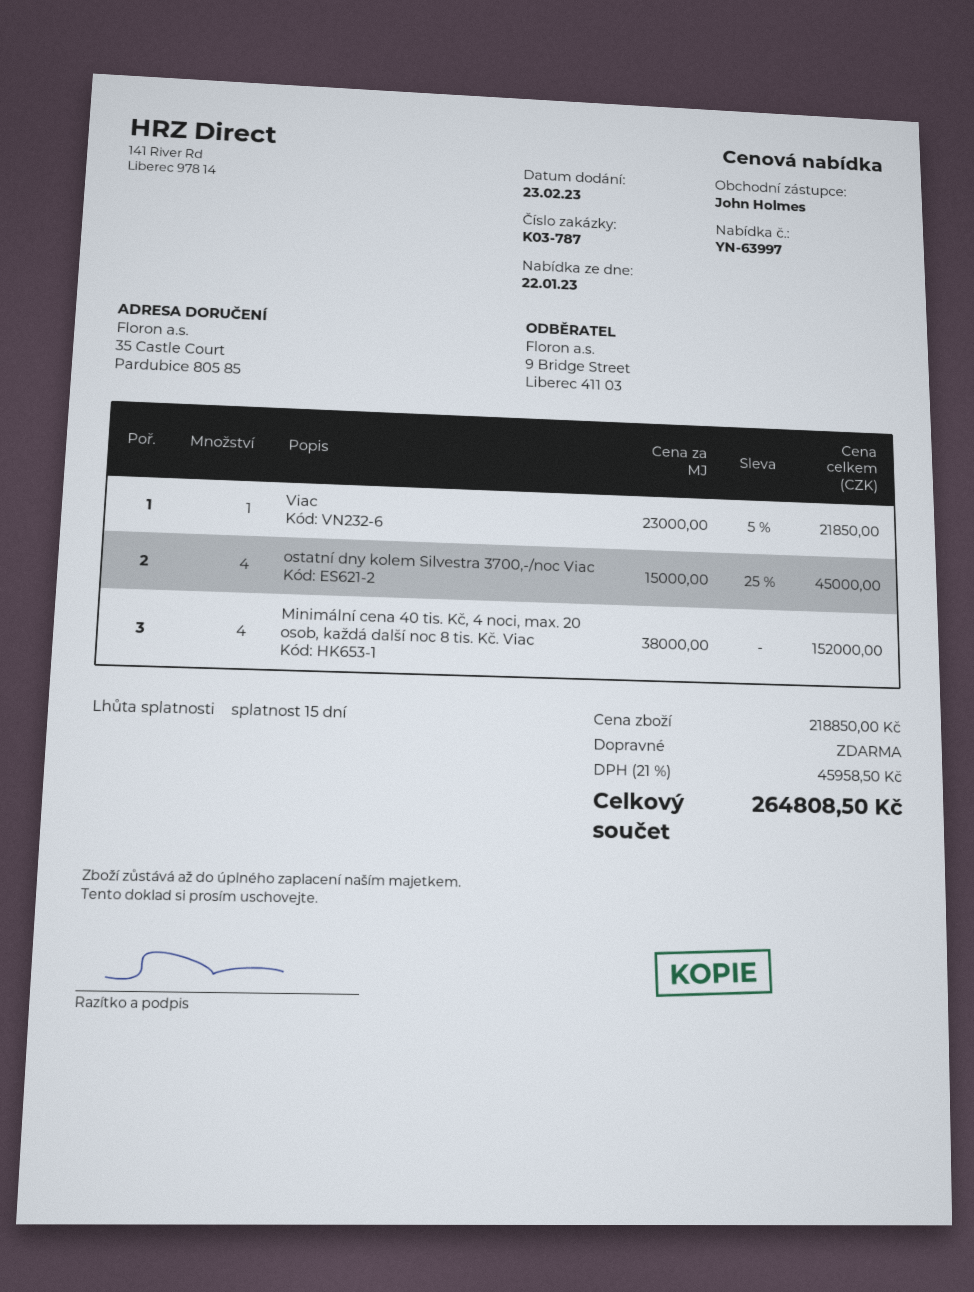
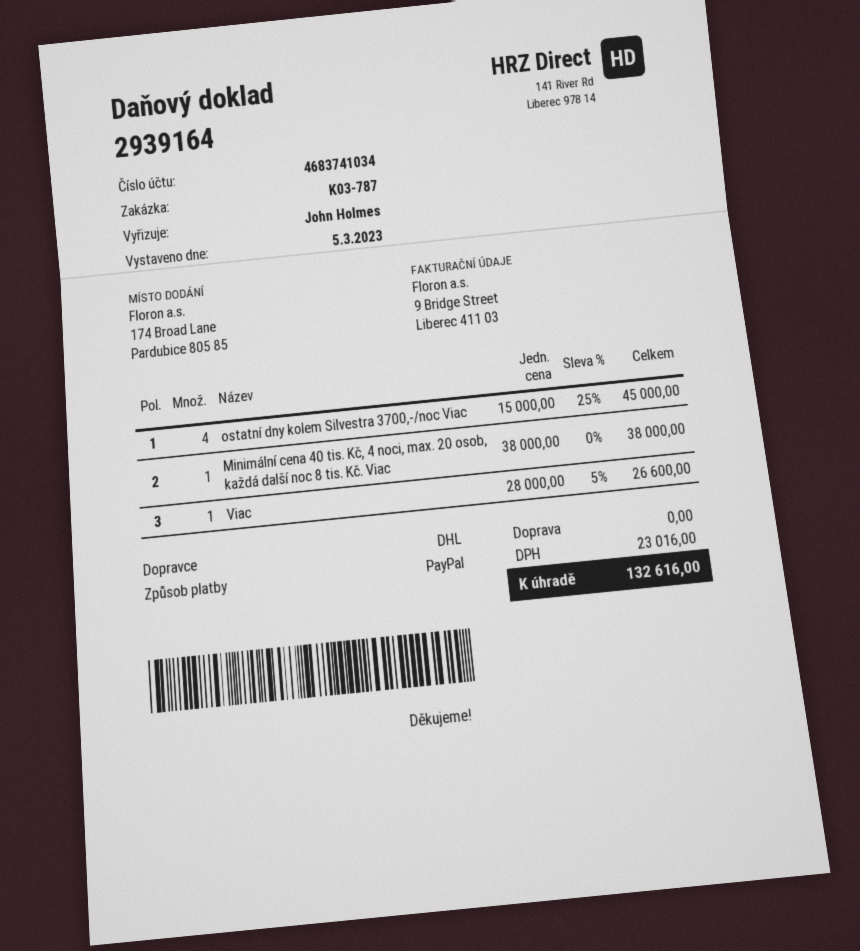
ship to: 35 Castle Court, Pardubice 805 85 -> 174 Broad Lane, Pardubice 805 85
Viac: 1 x 23000.00 - 5% = 21850.00 -> 1 x 28000.00 - 5% = 26600.00
Minimální cena 40 tis. Kč, 4 noci, max. 20 osob, každá další noc 8 tis. Kč. Viac: 4 x 38000.00 = 152000.00 -> 1 x 38000.00 = 38000.00
tax: 45958.50 -> 23016.00
total: 264808.50 -> 132616.00

